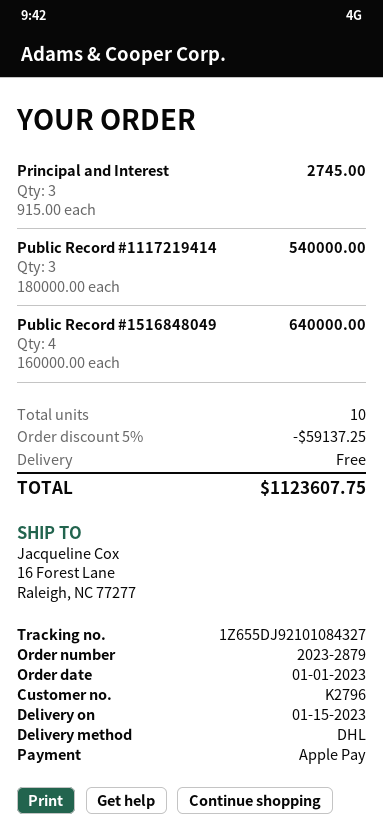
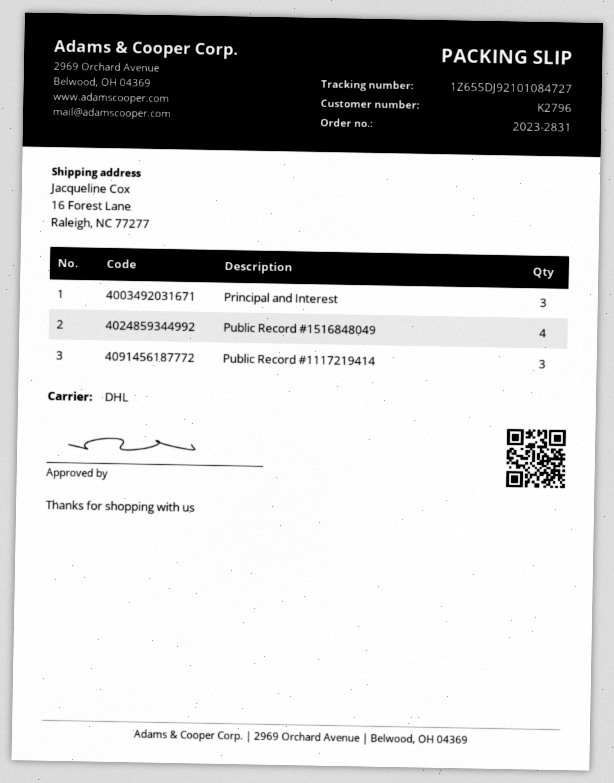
order number: 2023-2879 -> 2023-2831
tracking number: 1Z655DJ92101084327 -> 1Z655DJ92101084727

